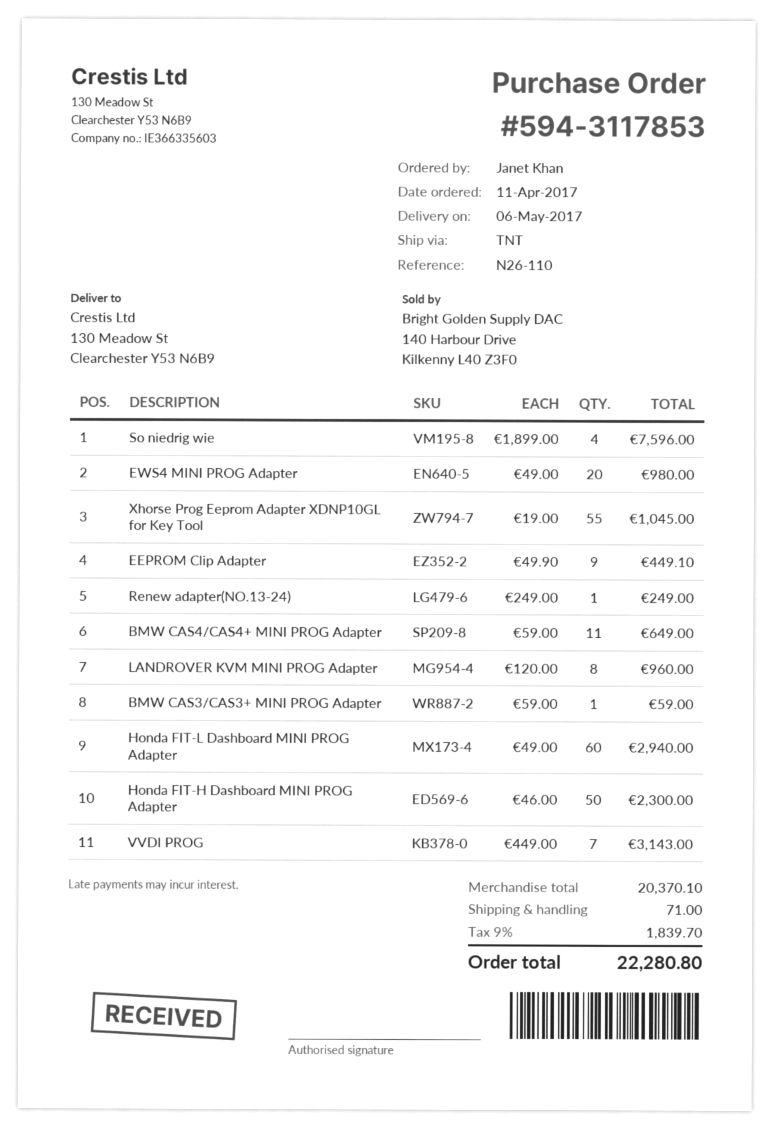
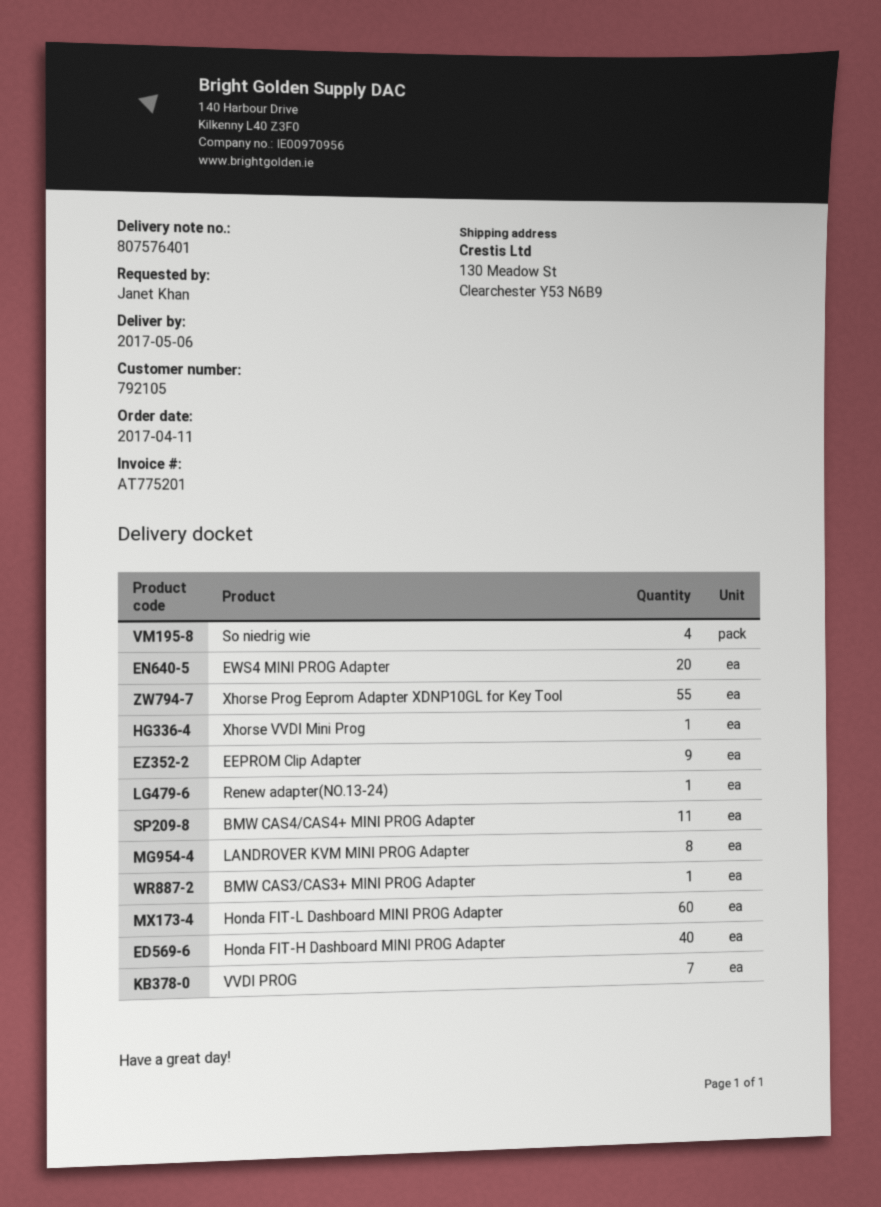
Honda FIT-H Dashboard MINI PROG Adapter: 50 -> 40
Xhorse VVDI Mini Prog: none -> 1

